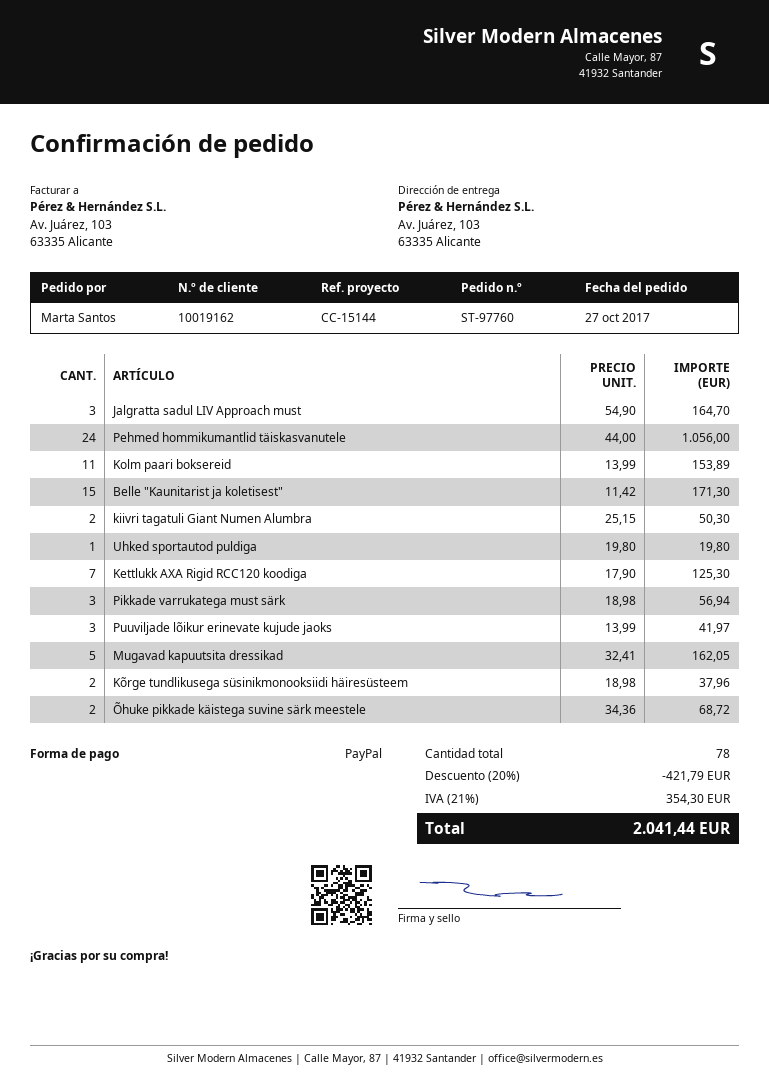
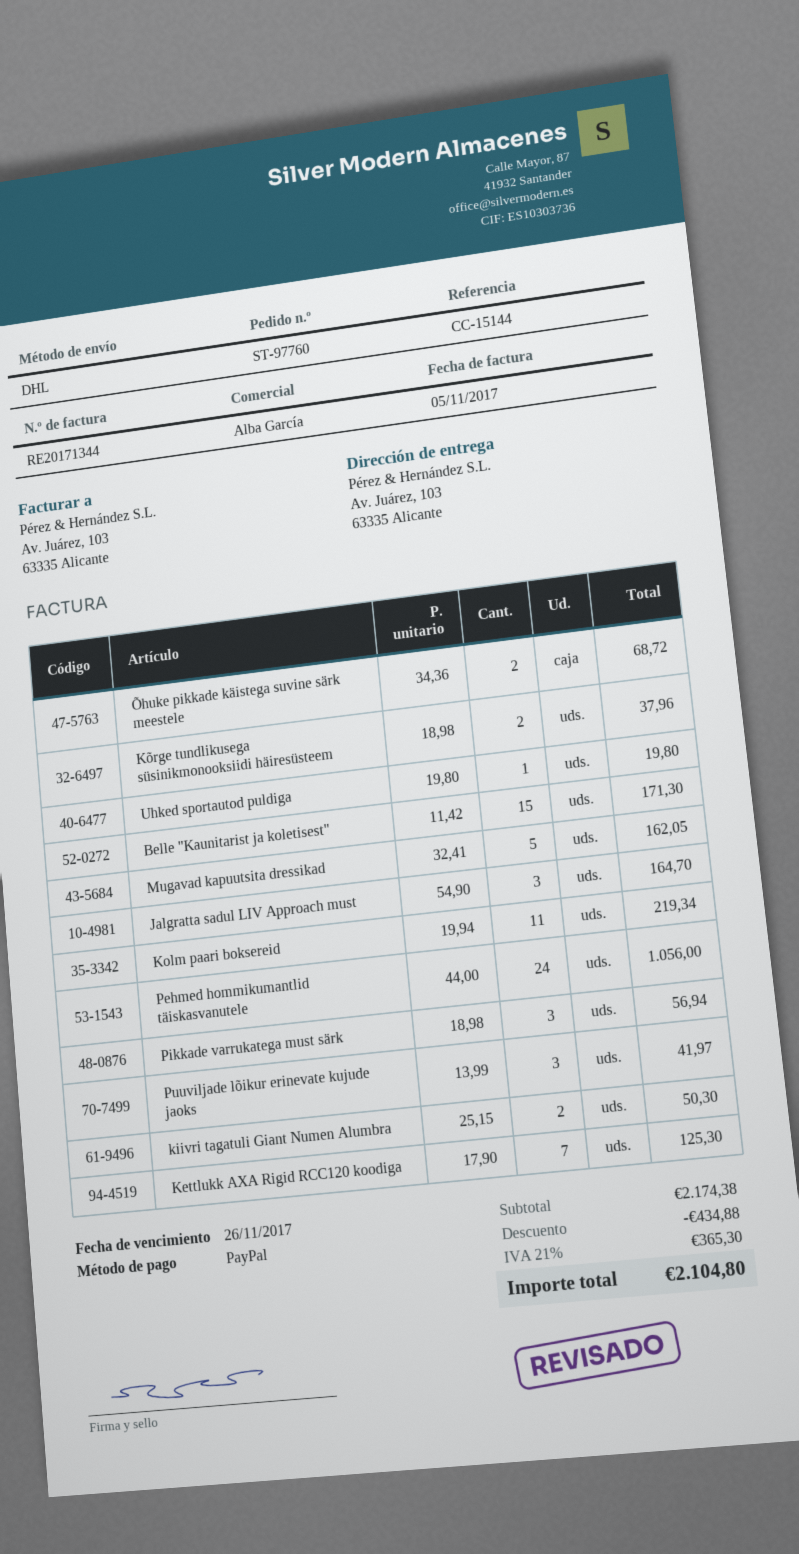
Kolm paari boksereid: 11 x 13.99 = 153.89 -> 11 x 19.94 = 219.34
discount: 421.79 -> 434.88
tax: 21% = 354.30 -> 21% = 365.30
total: 2041.44 -> 2104.80

